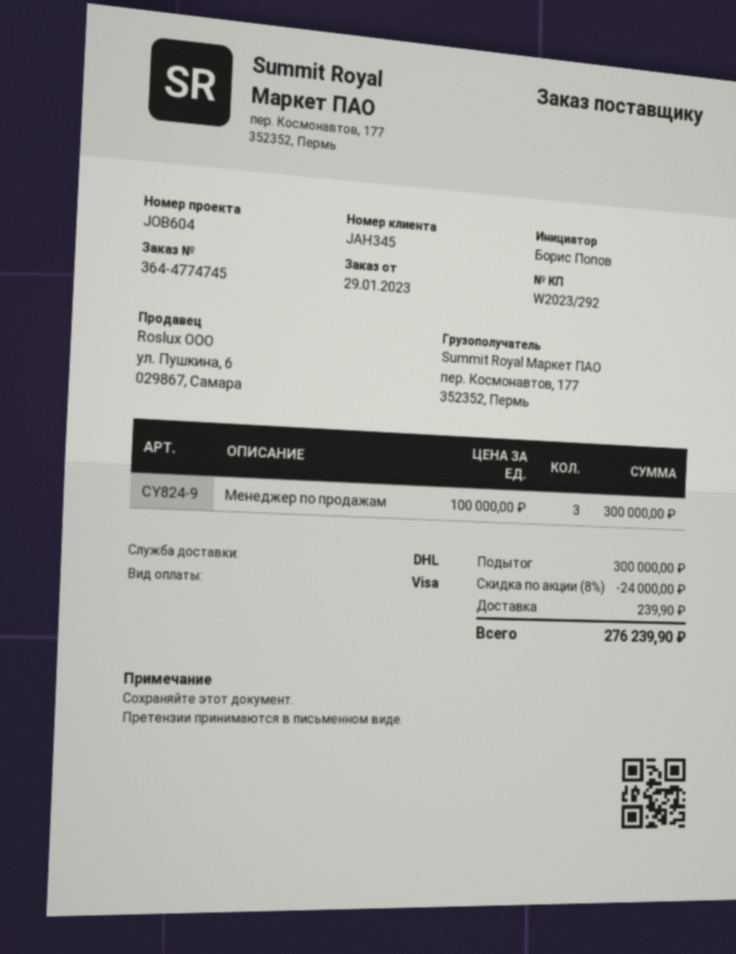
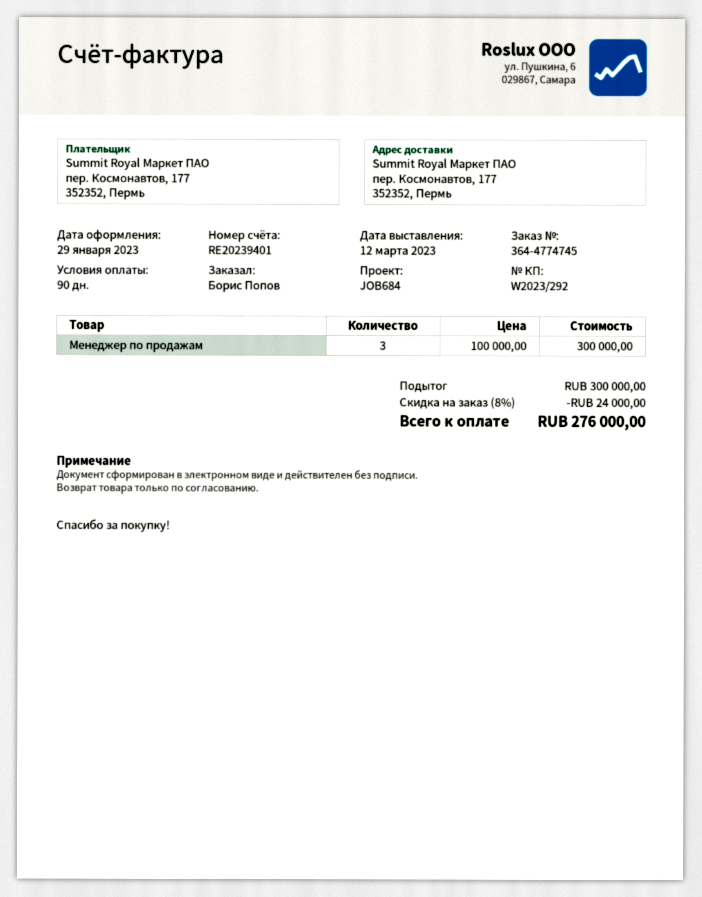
reference: JOB604 -> JOB684
shipping: 239.90 -> none
total: 276239.90 -> 276000.00

